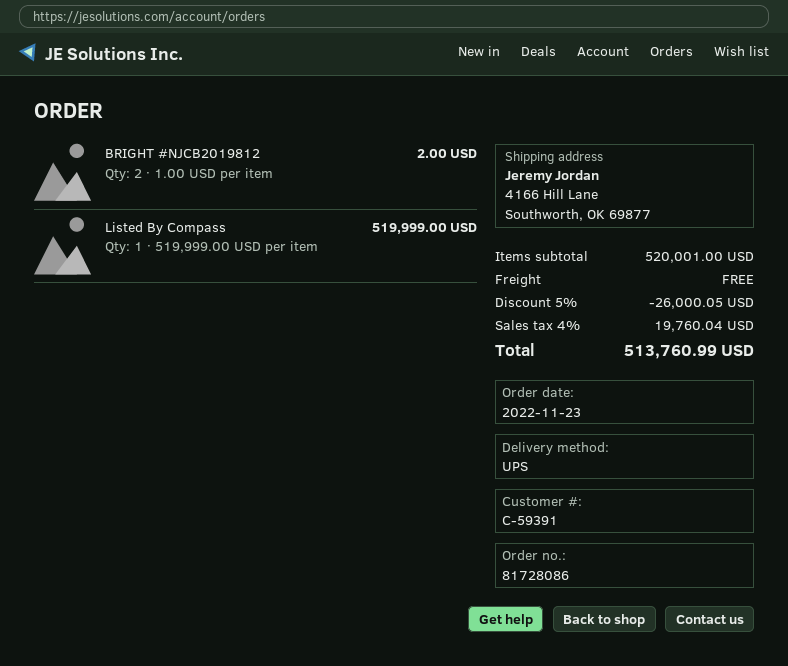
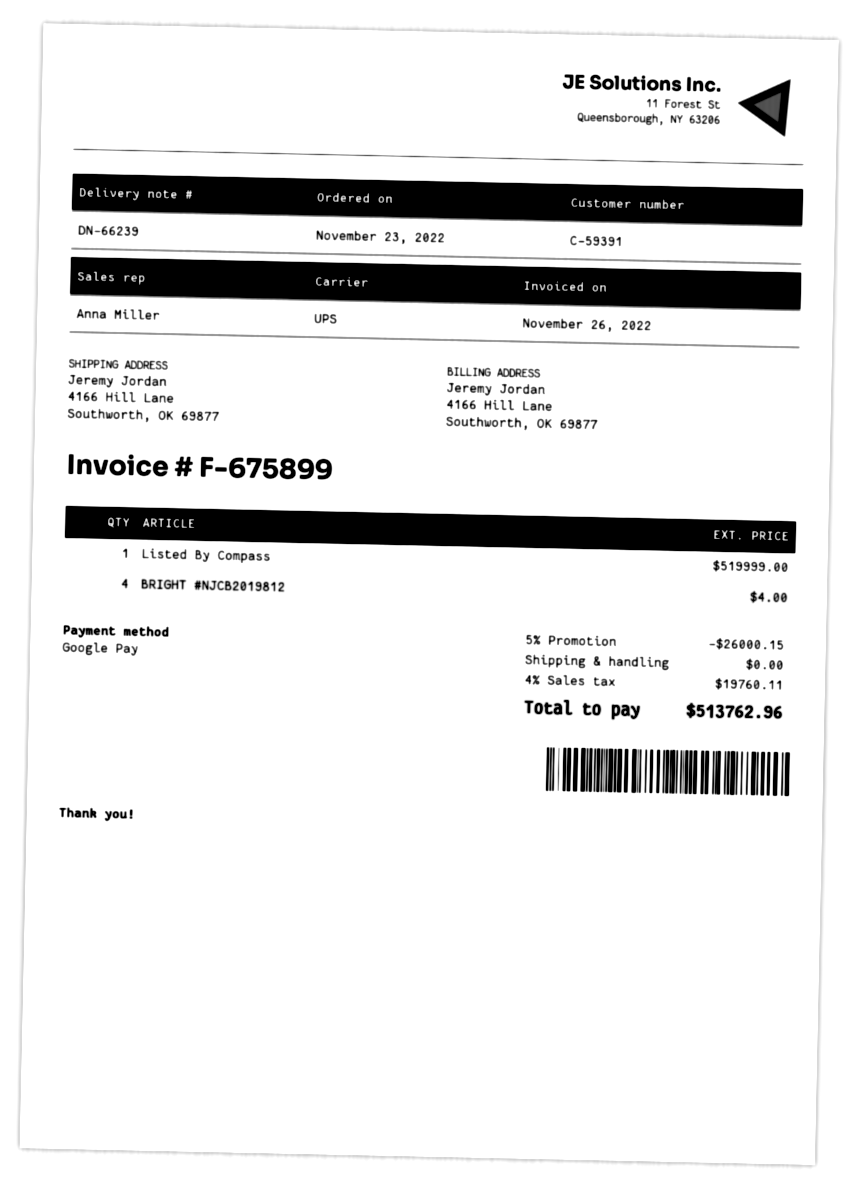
BRIGHT #NJCB2019812: 2 for 2.00 -> 4 for 4.00
discount: 5% = 26000.05 -> 5% = 26000.15
tax: 4% = 19760.04 -> 4% = 19760.11
total: 513760.99 -> 513762.96

